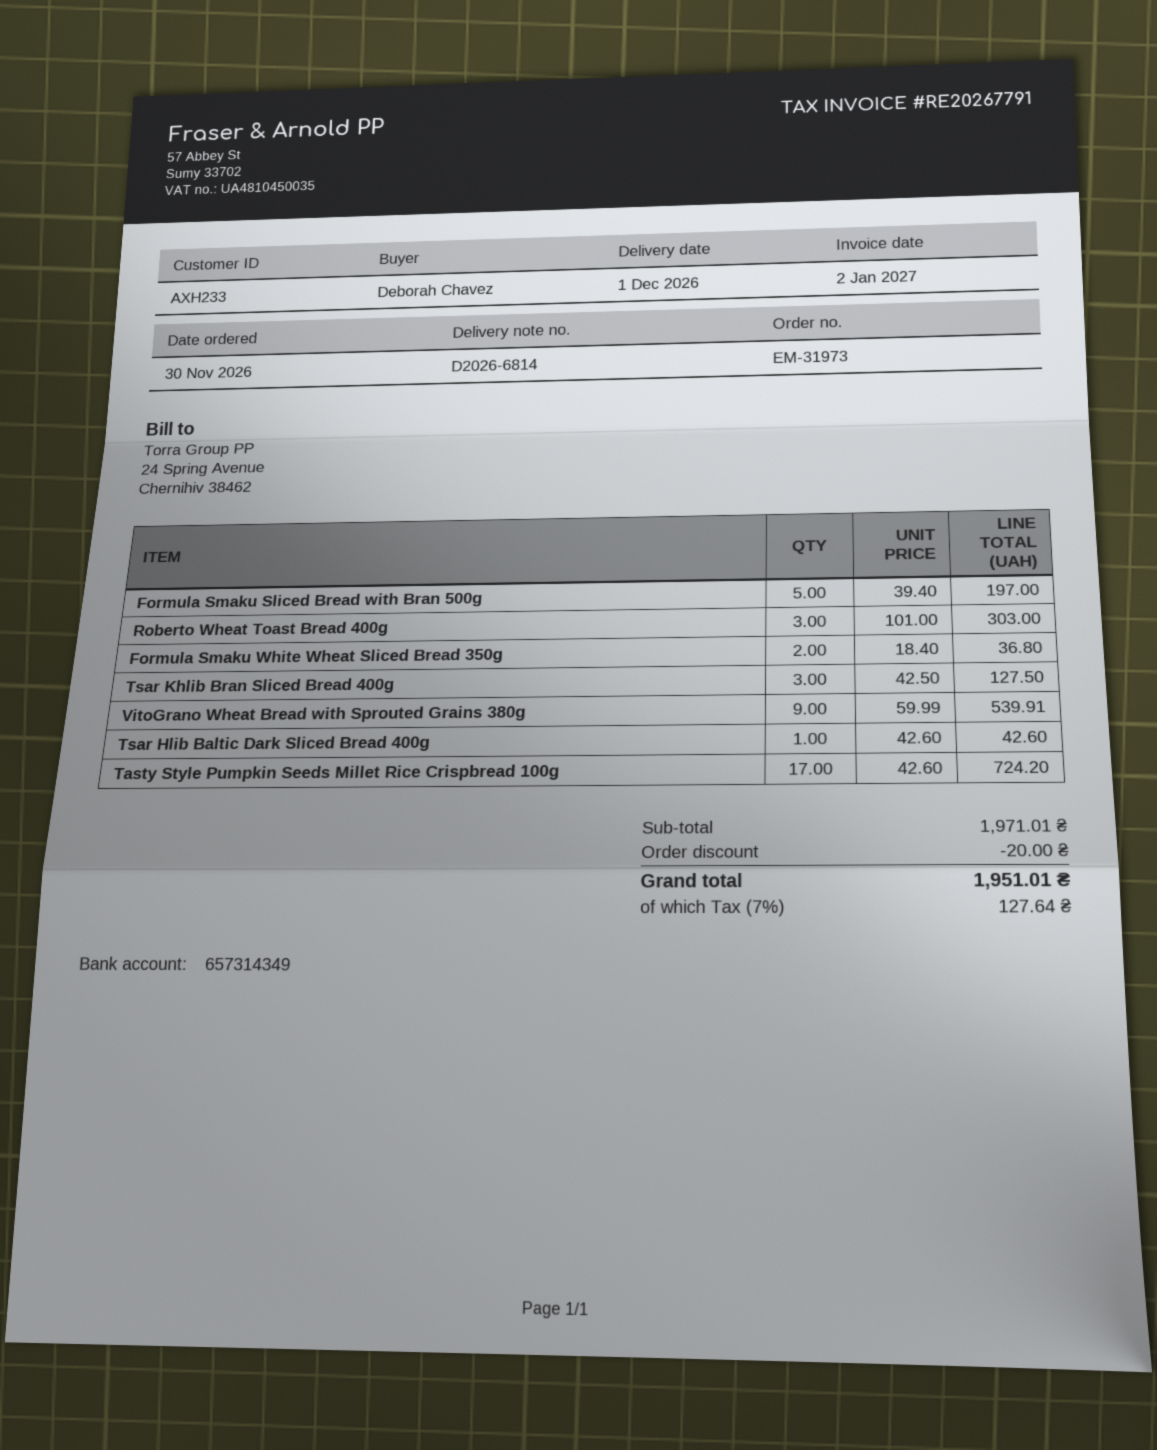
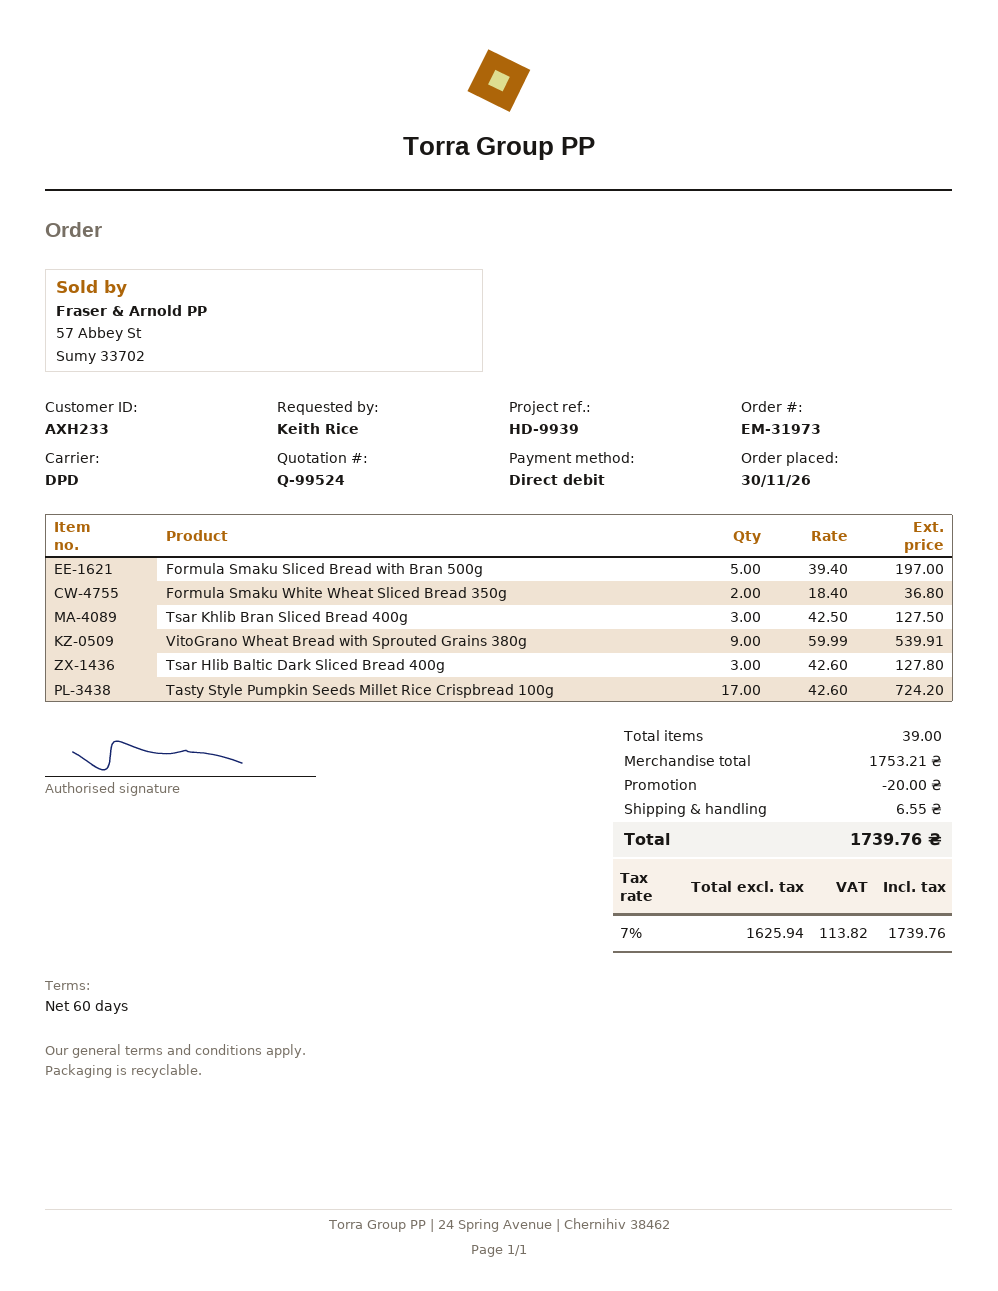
ordered by: Deborah Chavez -> Keith Rice
Roberto Wheat Toast Bread 400g: 3 x 101.00 = 303.00 -> none
Tsar Hlib Baltic Dark Sliced Bread 400g: 1 x 42.60 = 42.60 -> 3 x 42.60 = 127.80
subtotal: 1971.01 -> 1753.21
shipping: none -> 6.55
tax: 7% = 127.64 -> 7% = 113.82
total: 1951.01 -> 1739.76

